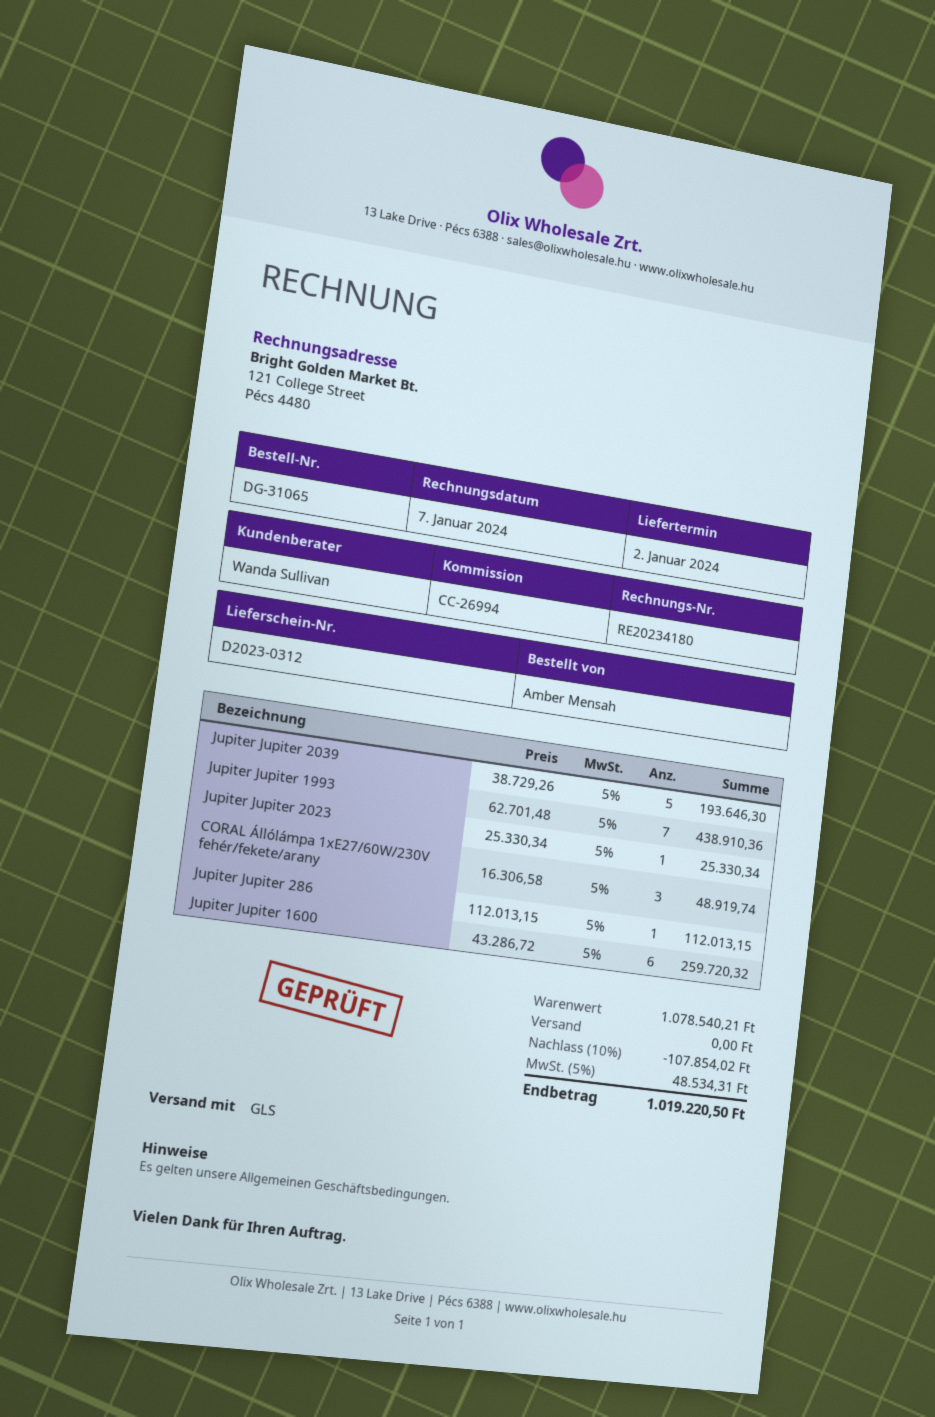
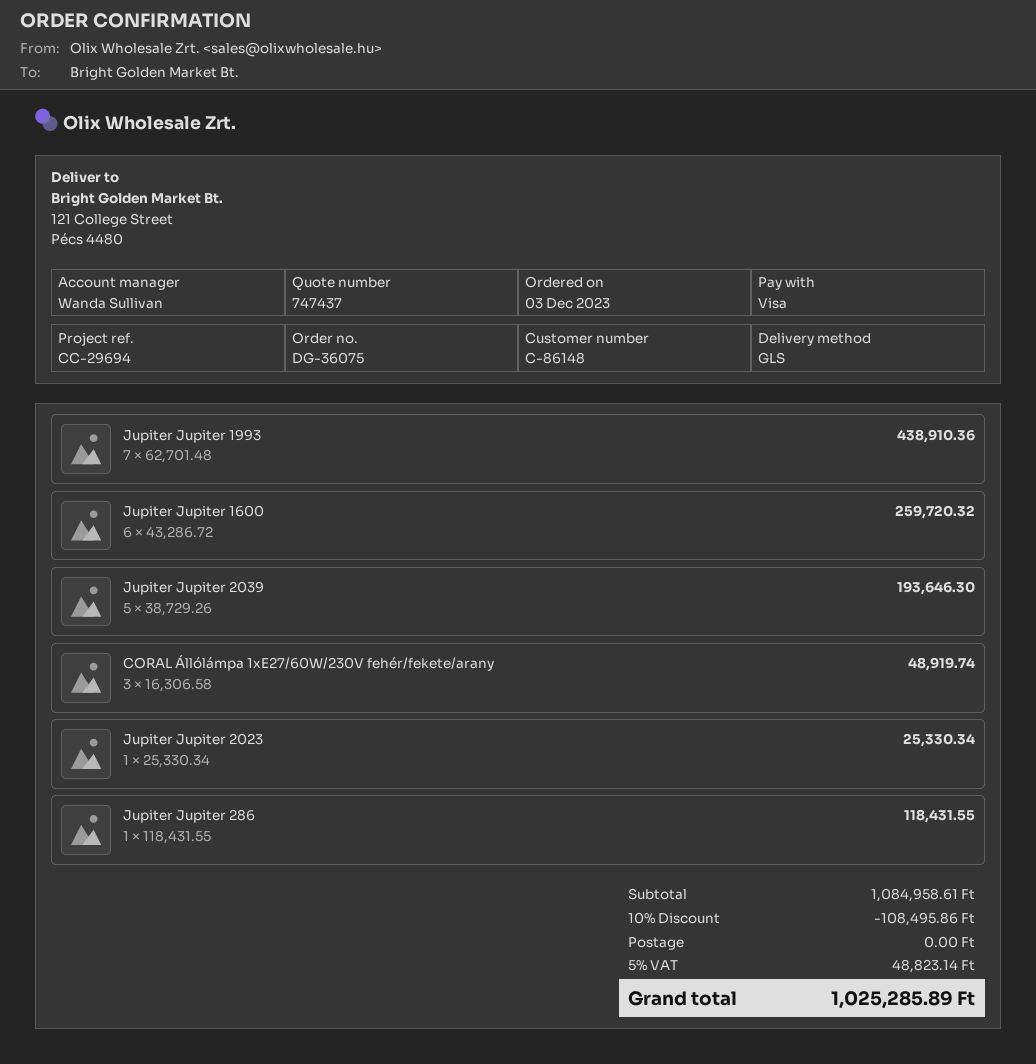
order number: DG-31065 -> DG-36075
reference: CC-26994 -> CC-29694
Jupiter Jupiter 286: 1 x 112013.15 = 112013.15 -> 1 x 118431.55 = 118431.55
subtotal: 1078540.21 -> 1084958.61
discount: 10% = 107854.02 -> 10% = 108495.86
tax: 5% = 48534.31 -> 5% = 48823.14
total: 1019220.50 -> 1025285.89

